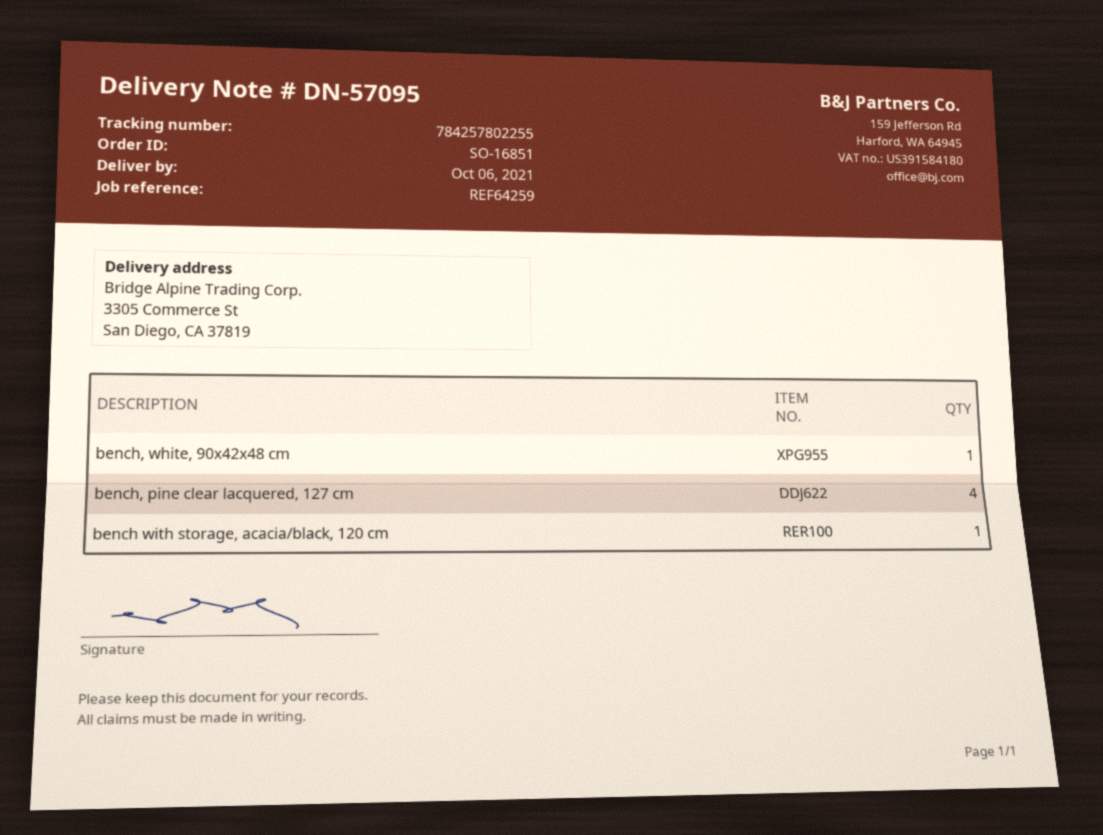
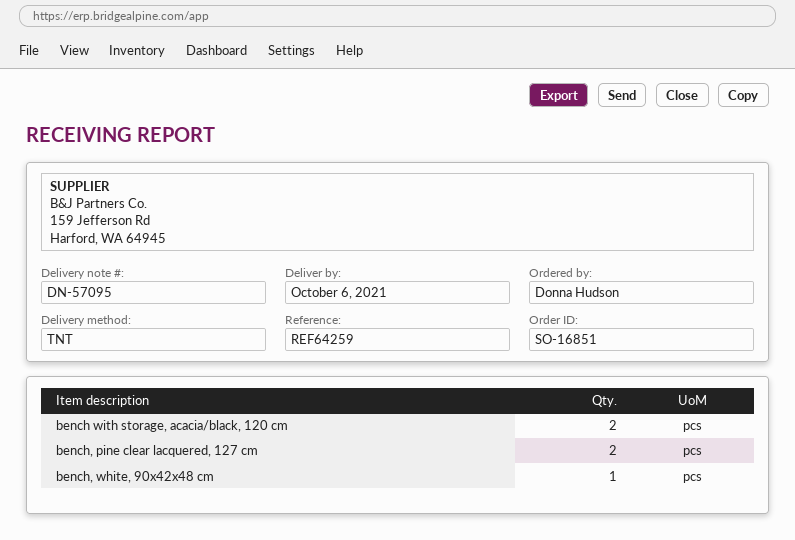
bench, pine clear lacquered, 127 cm: 4 -> 2
bench with storage, acacia/black, 120 cm: 1 -> 2

